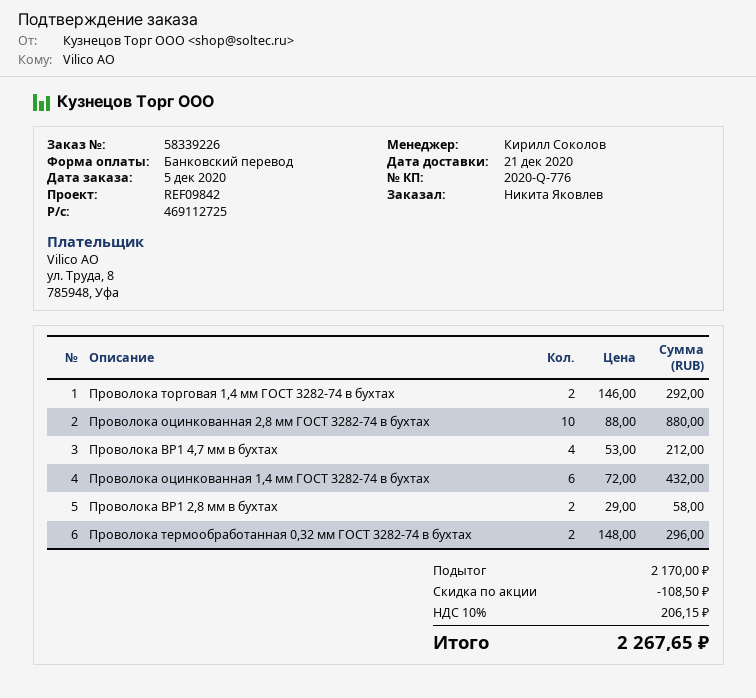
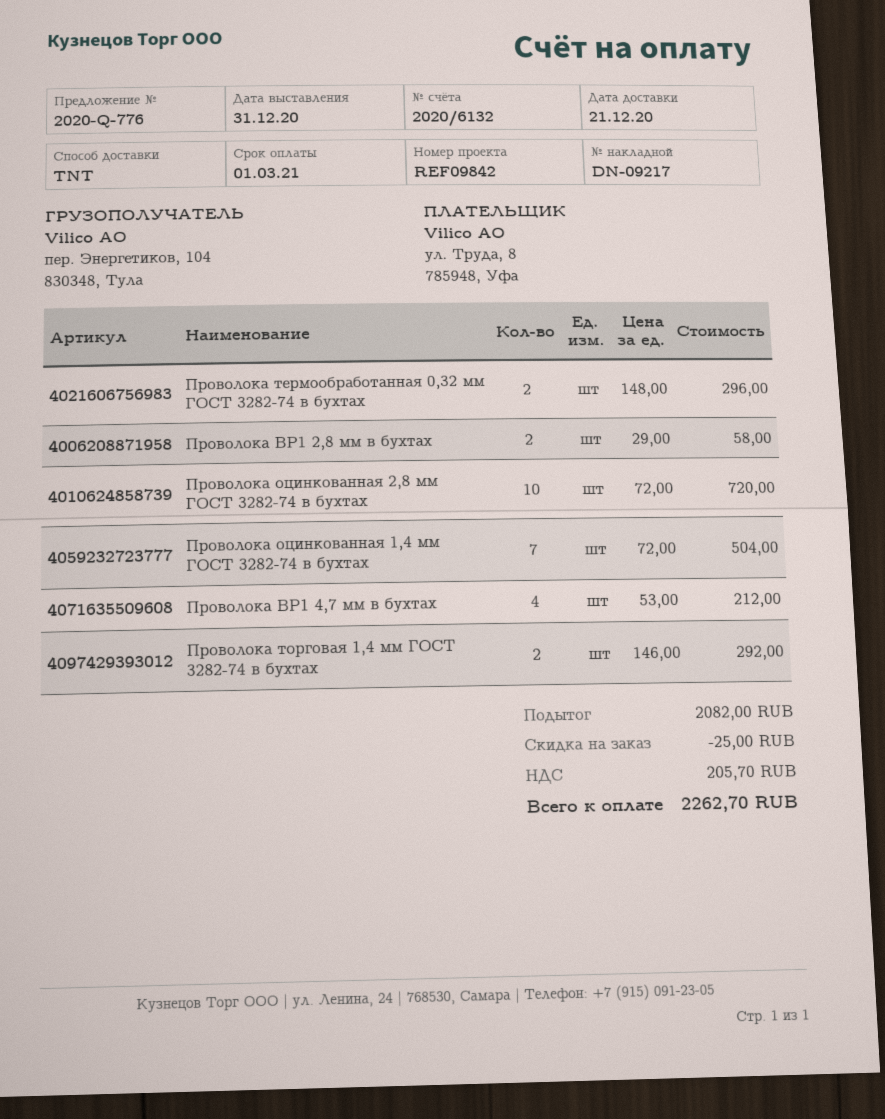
Проволока оцинкованная 2,8 мм ГОСТ 3282-74 в бухтах: 10 x 88.00 = 880.00 -> 10 x 72.00 = 720.00
Проволока оцинкованная 1,4 мм ГОСТ 3282-74 в бухтах: 6 x 72.00 = 432.00 -> 7 x 72.00 = 504.00
subtotal: 2170.00 -> 2082.00
discount: 108.50 -> 25.00
tax: 206.15 -> 205.70
total: 2267.65 -> 2262.70

